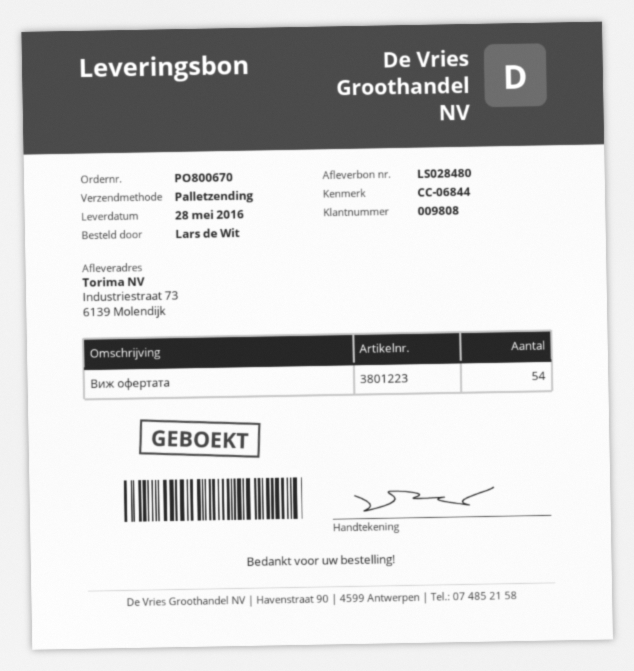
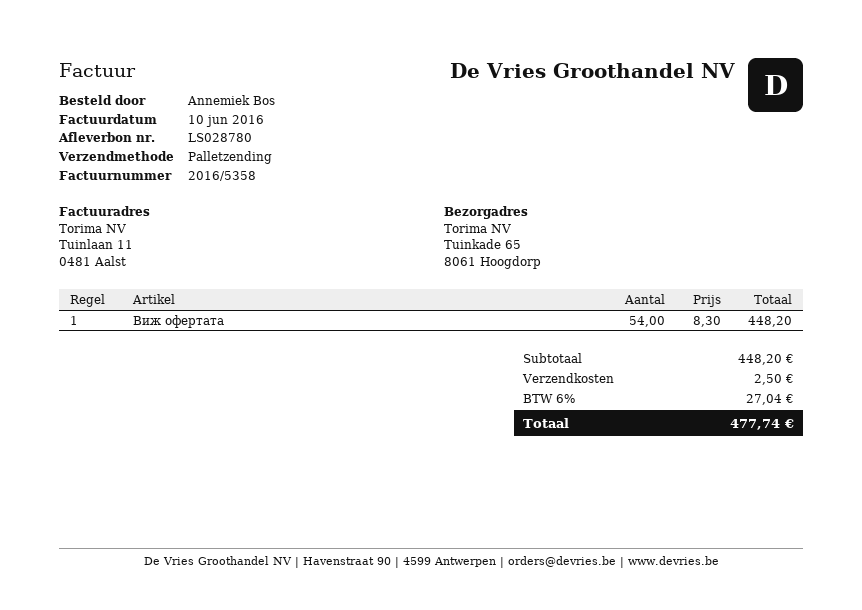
delivery note number: LS028480 -> LS028780
ordered by: Lars de Wit -> Annemiek Bos
ship to: Industriestraat 73, 6139 Molendijk -> Tuinkade 65, 8061 Hoogdorp

